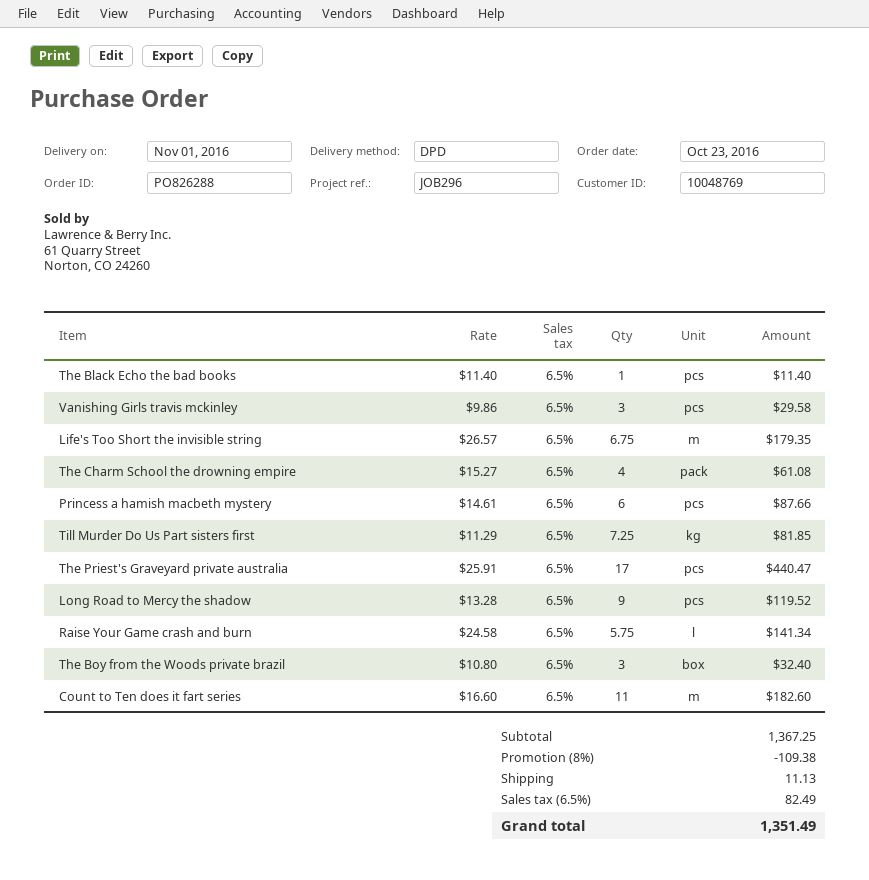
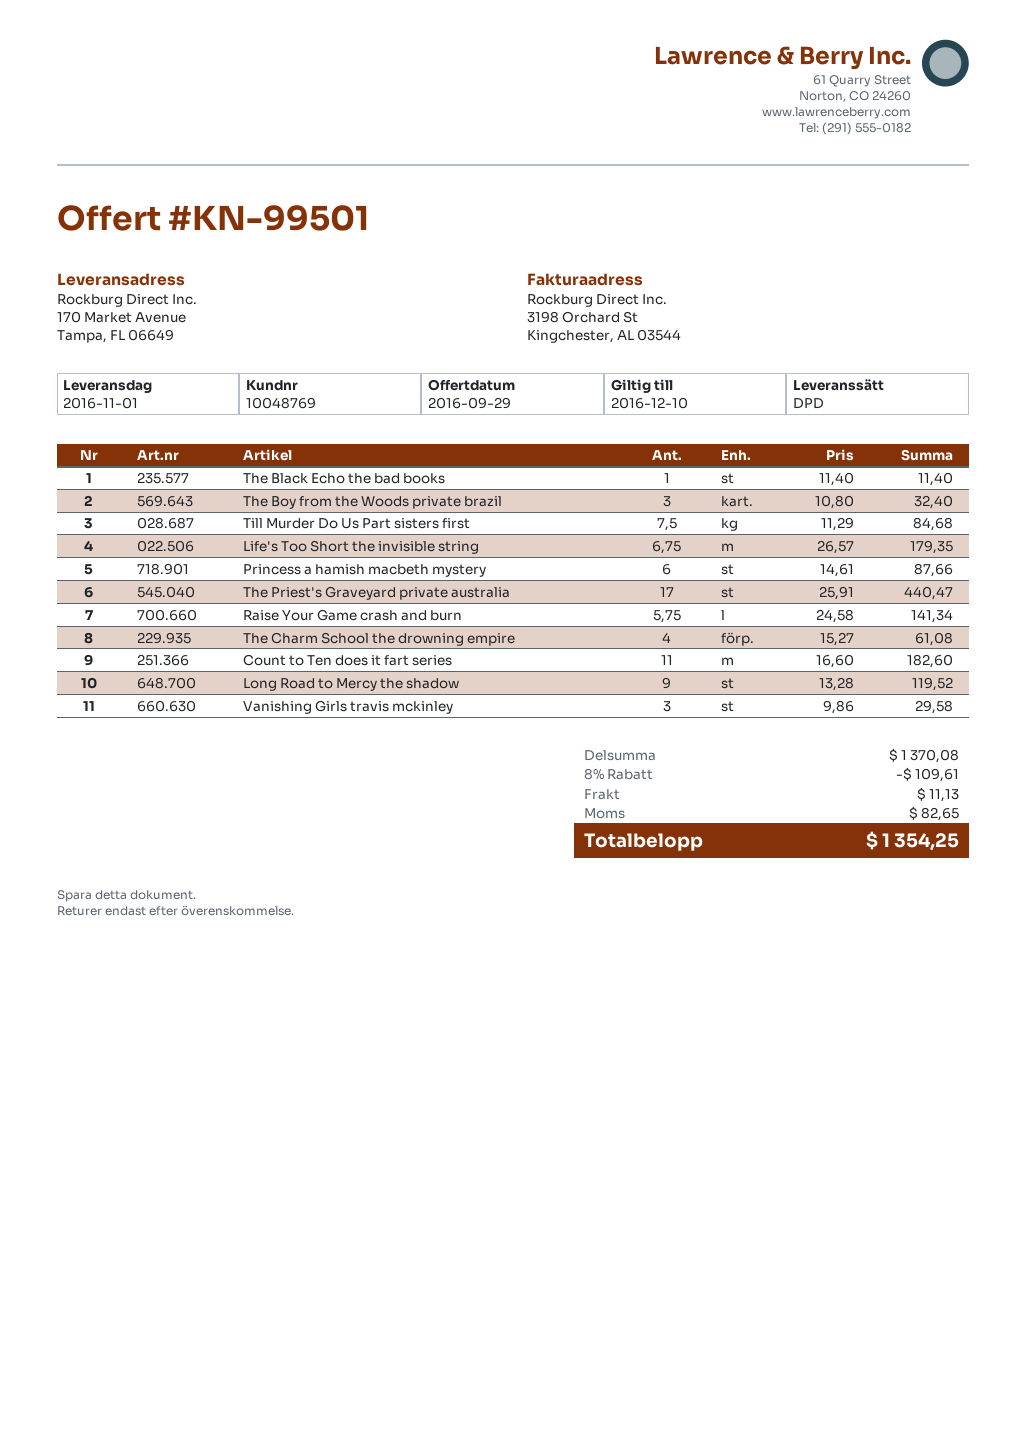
Till Murder Do Us Part sisters first: 7.25 x 11.29 = 81.85 -> 7.5 x 11.29 = 84.68
subtotal: 1367.25 -> 1370.08
discount: 8% = 109.38 -> 8% = 109.61
tax: 82.49 -> 82.65
total: 1351.49 -> 1354.25

